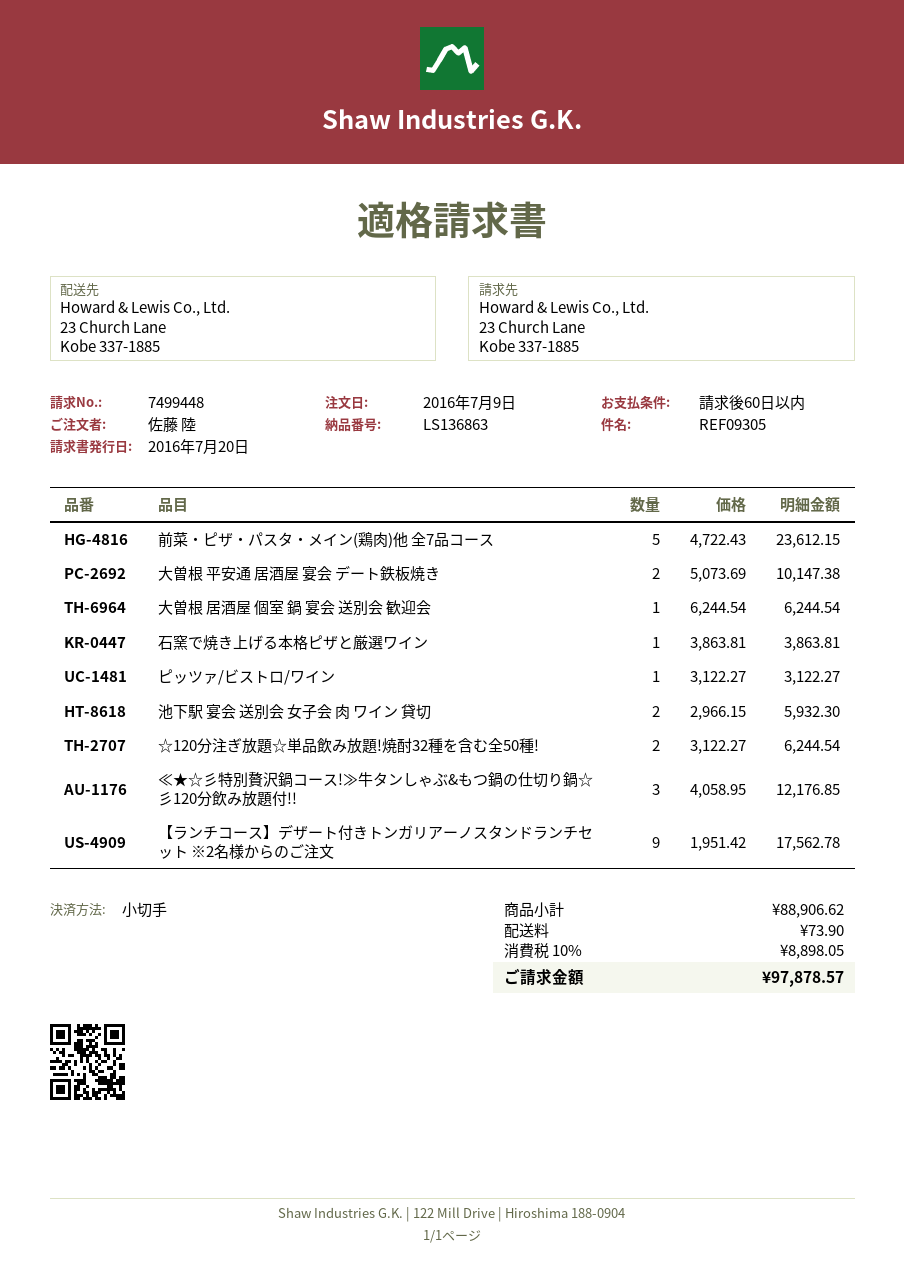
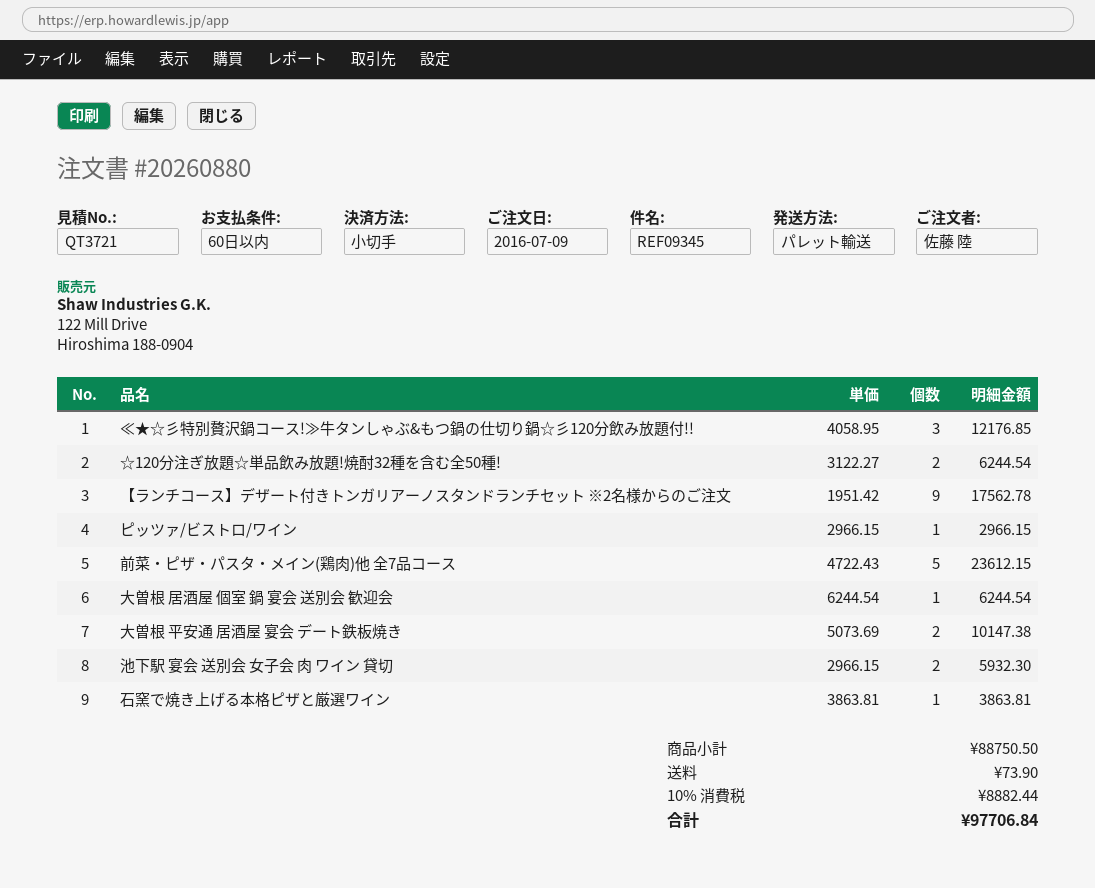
reference: REF09305 -> REF09345
ピッツァ/ビストロ/ワイン: 1 x 3122.27 = 3122.27 -> 1 x 2966.15 = 2966.15
subtotal: 88906.62 -> 88750.50
tax: 10% = 8898.05 -> 10% = 8882.44
total: 97878.57 -> 97706.84

